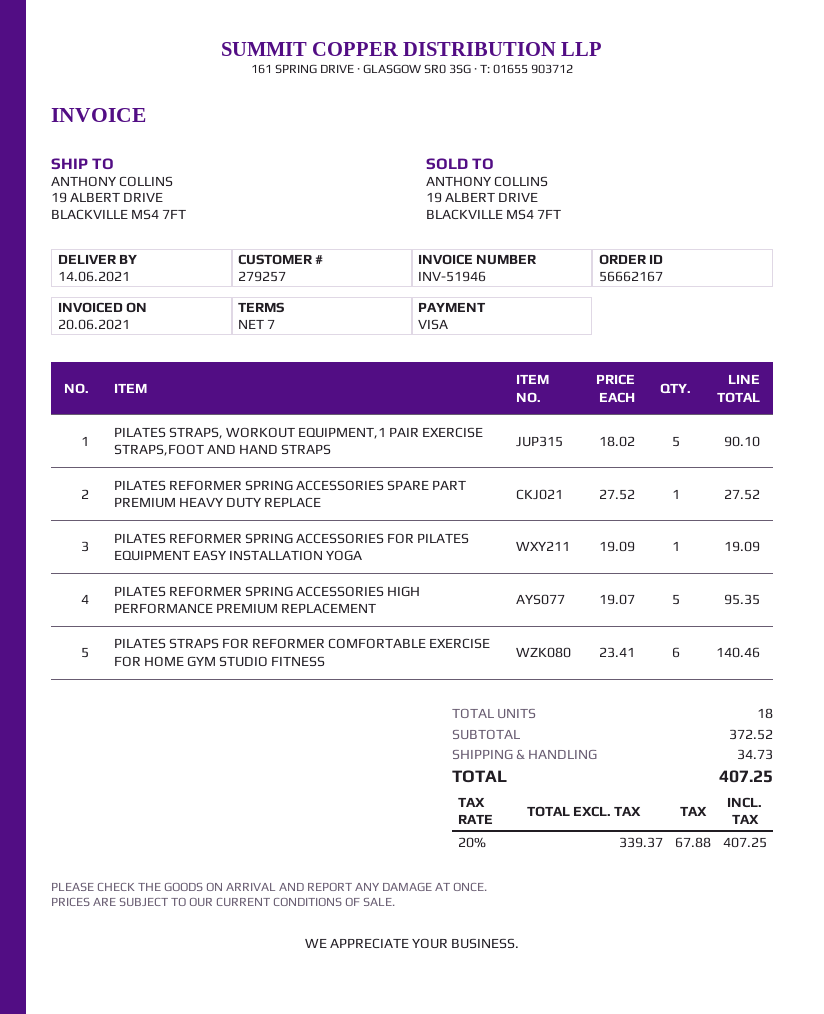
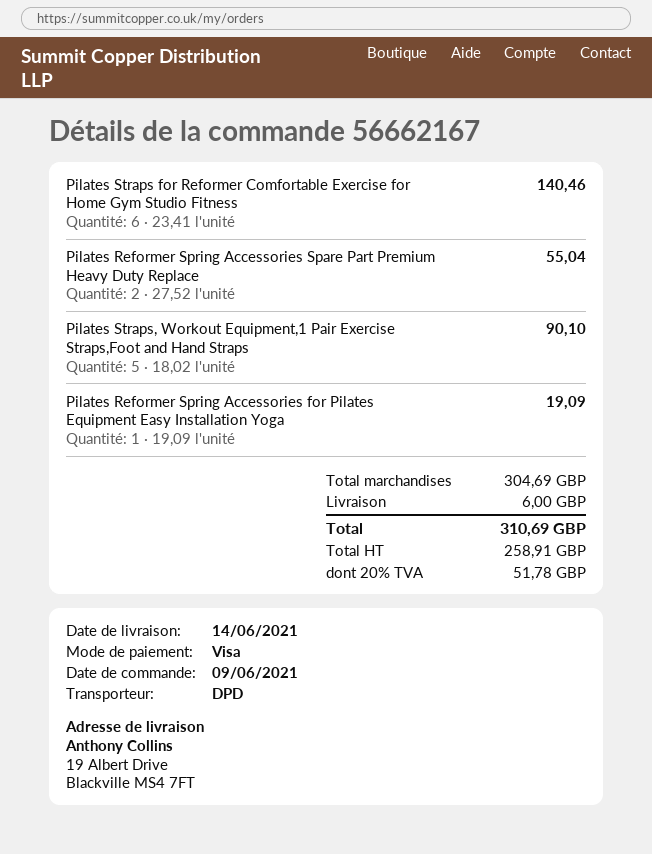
PILATES REFORMER SPRING ACCESSORIES SPARE PART PREMIUM HEAVY DUTY REPLACE: 1 x 27.52 = 27.52 -> 2 x 27.52 = 55.04
PILATES REFORMER SPRING ACCESSORIES HIGH PERFORMANCE PREMIUM REPLACEMENT: 5 x 19.07 = 95.35 -> none
subtotal: 372.52 -> 304.69
shipping: 34.73 -> 6.00
net: 339.37 -> 258.91
tax: 20% = 67.88 -> 20% = 51.78
total: 407.25 -> 310.69

